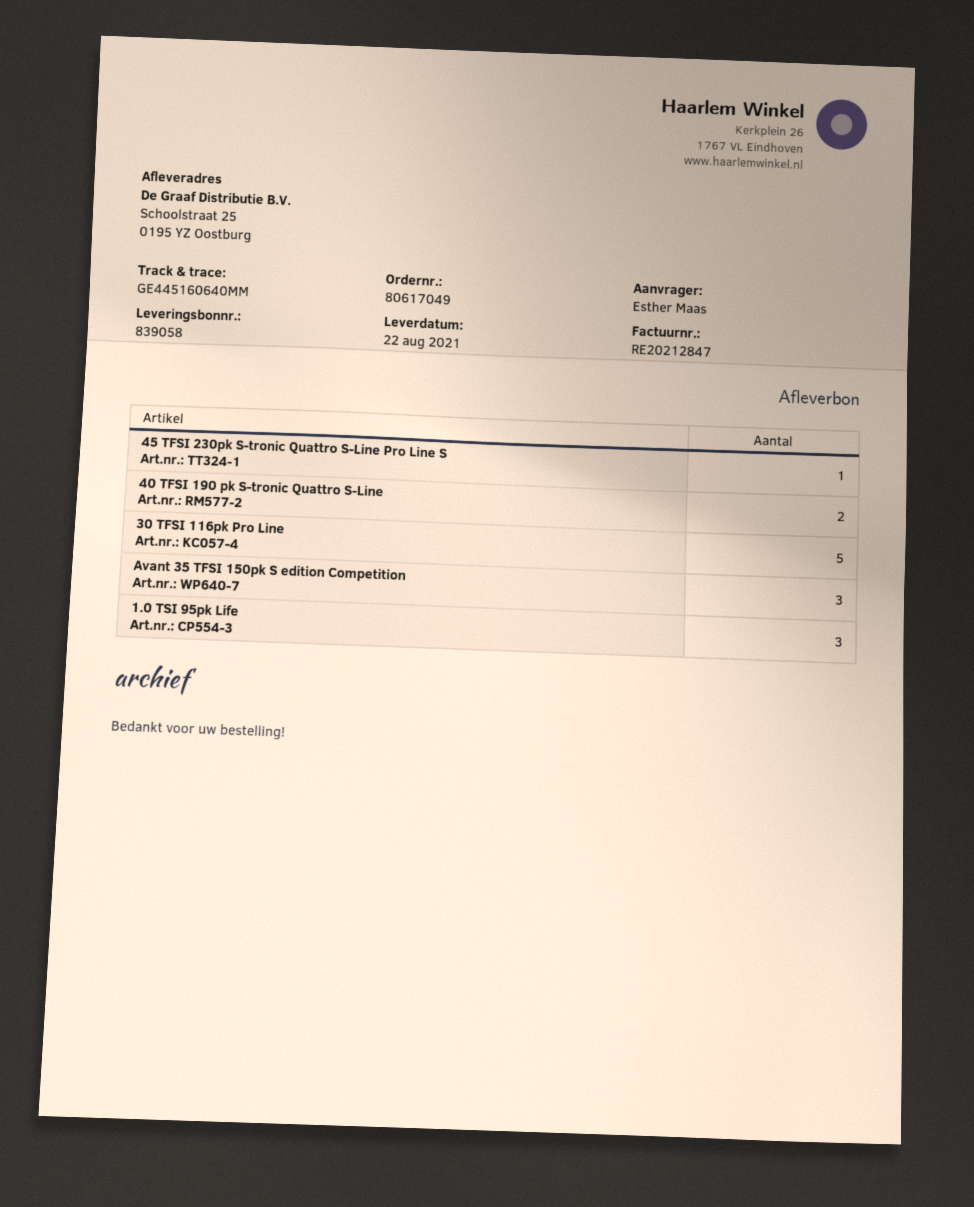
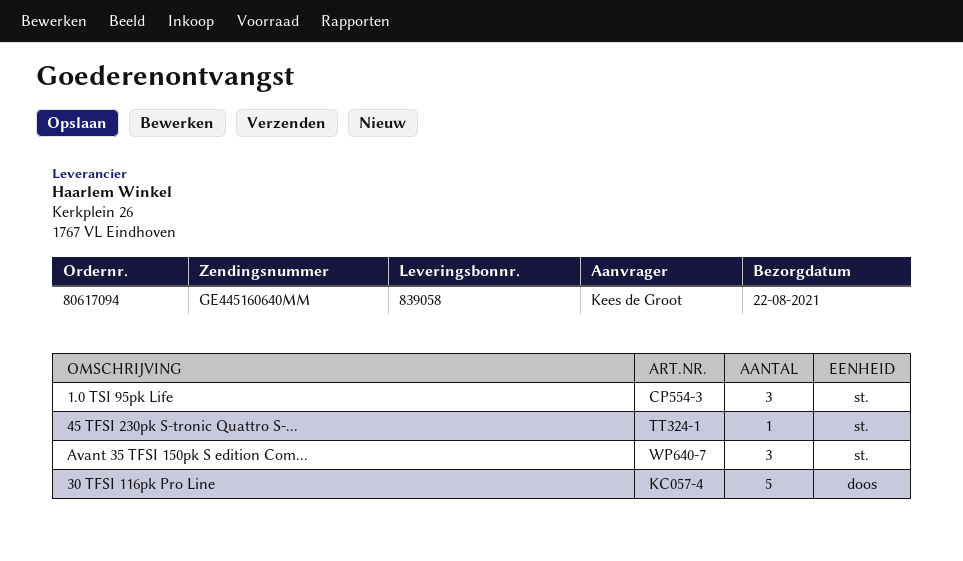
order number: 80617049 -> 80617094
ordered by: Esther Maas -> Kees de Groot
40 TFSI 190 pk S-tronic Quattro S-Line: 2 -> none

